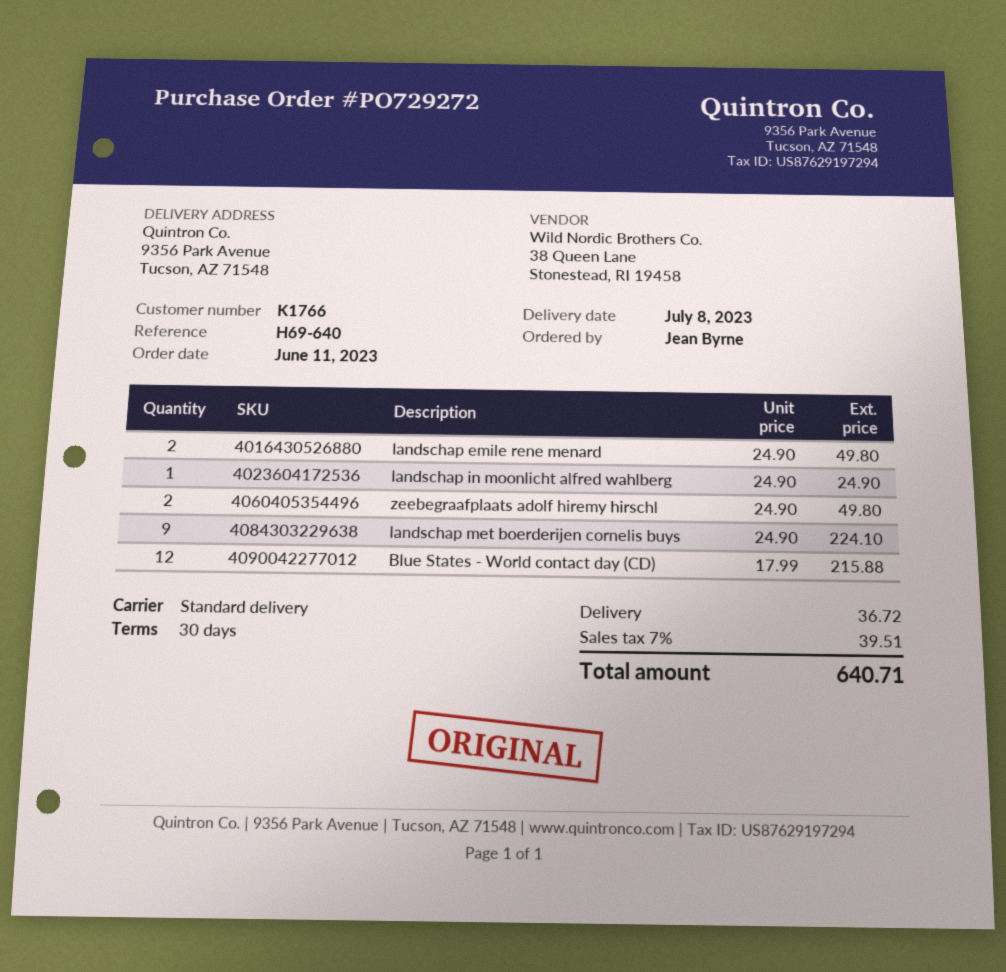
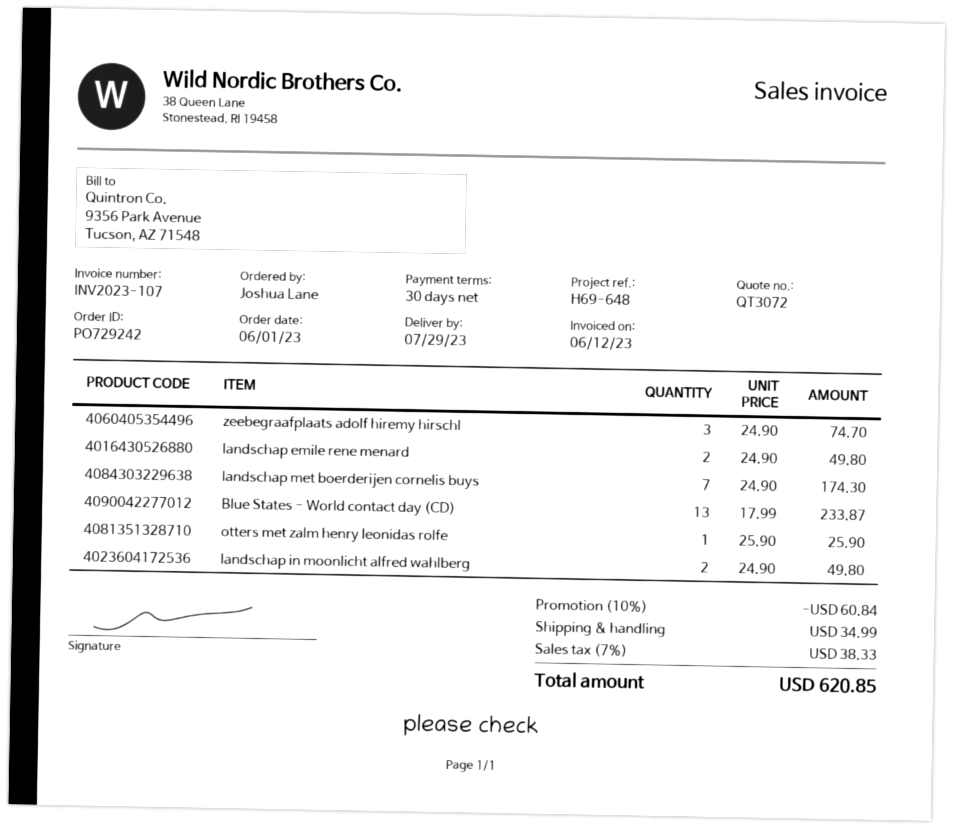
order number: PO729272 -> PO729242
order date: 2023-06-11 -> 2023-06-01
delivery date: 2023-07-08 -> 2023-07-29
reference: H69-640 -> H69-648
ordered by: Jean Byrne -> Joshua Lane
landschap in moonlicht alfred wahlberg: 1 x 24.90 = 24.90 -> 2 x 24.90 = 49.80
zeebegraafplaats adolf hiremy hirschl: 2 x 24.90 = 49.80 -> 3 x 24.90 = 74.70
landschap met boerderijen cornelis buys: 9 x 24.90 = 224.10 -> 7 x 24.90 = 174.30
Blue States - World contact day (CD): 12 x 17.99 = 215.88 -> 13 x 17.99 = 233.87
otters met zalm henry leonidas rolfe: none -> 1 x 25.90 = 25.90
discount: none -> 10% = 60.84
shipping: 36.72 -> 34.99
tax: 7% = 39.51 -> 7% = 38.33
total: 640.71 -> 620.85

